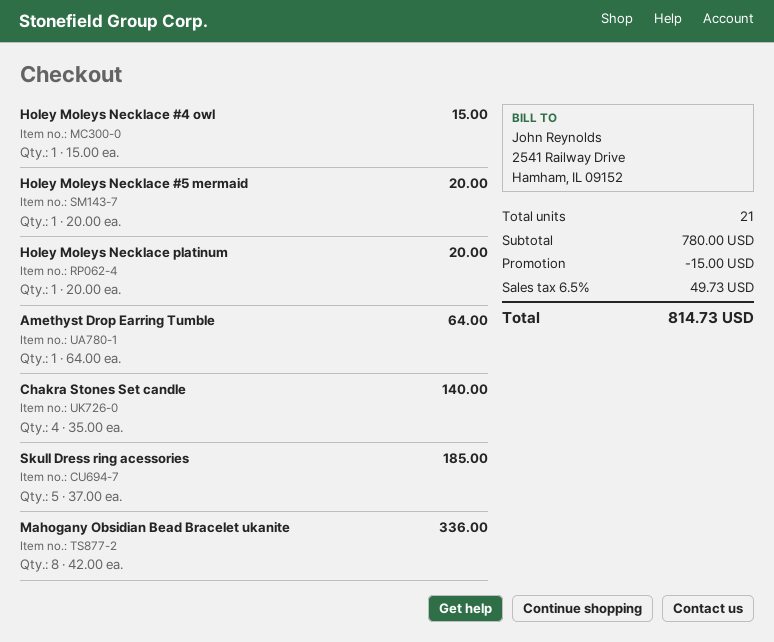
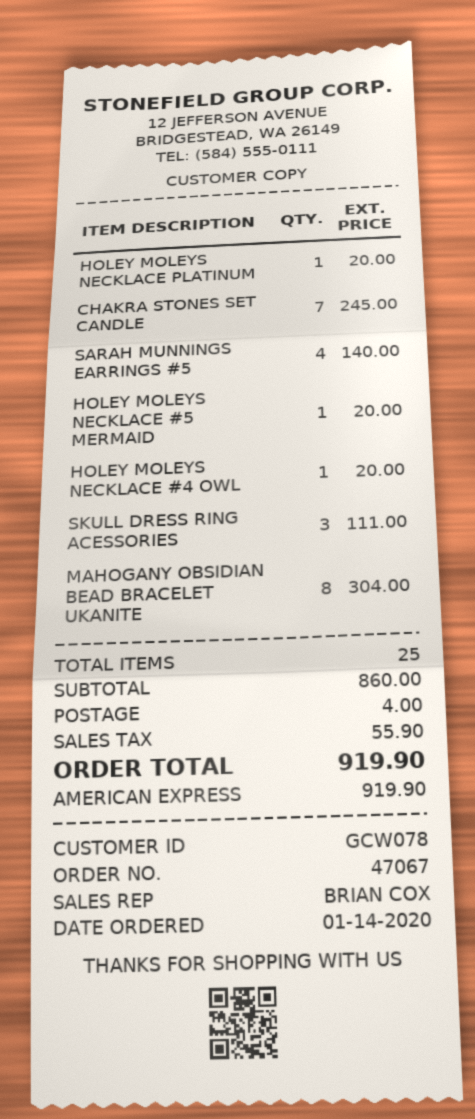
Holey Moleys Necklace #4 owl: 1 for 15.00 -> 1 for 20.00
Amethyst Drop Earring Tumble: 1 for 64.00 -> none
Chakra Stones Set candle: 4 for 140.00 -> 7 for 245.00
Skull Dress ring acessories: 5 for 185.00 -> 3 for 111.00
Mahogany Obsidian Bead Bracelet ukanite: 8 for 336.00 -> 8 for 304.00
SARAH MUNNINGS EARRINGS #5: none -> 4 for 140.00
total quantity: 21 -> 25
subtotal: 780.00 -> 860.00
discount: 15.00 -> none
shipping: none -> 4.00
tax: 49.73 -> 55.90
total: 814.73 -> 919.90

